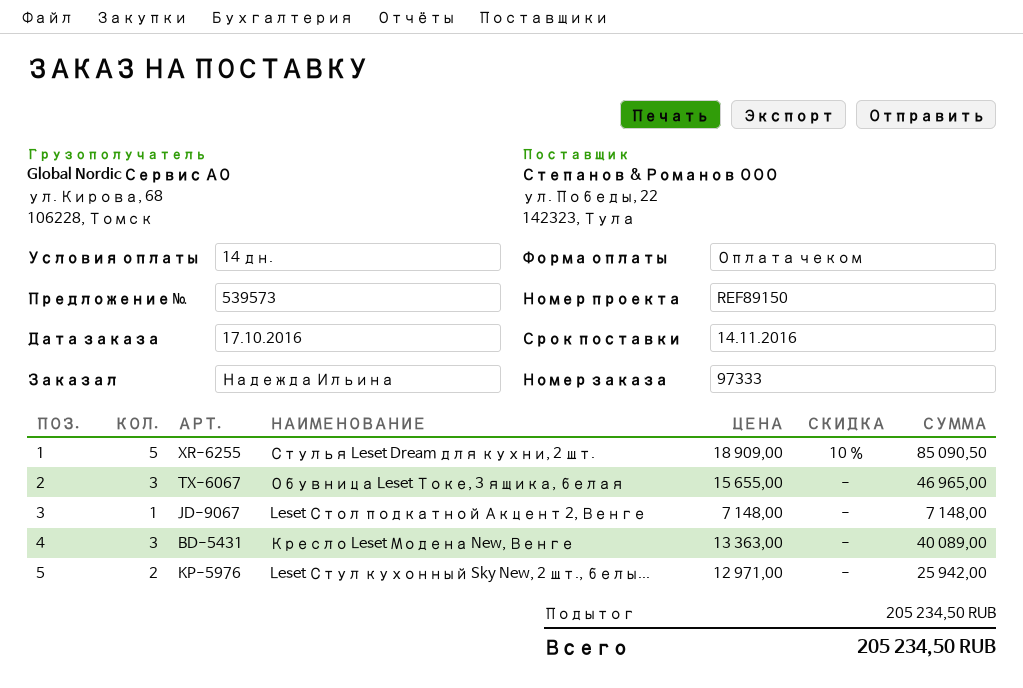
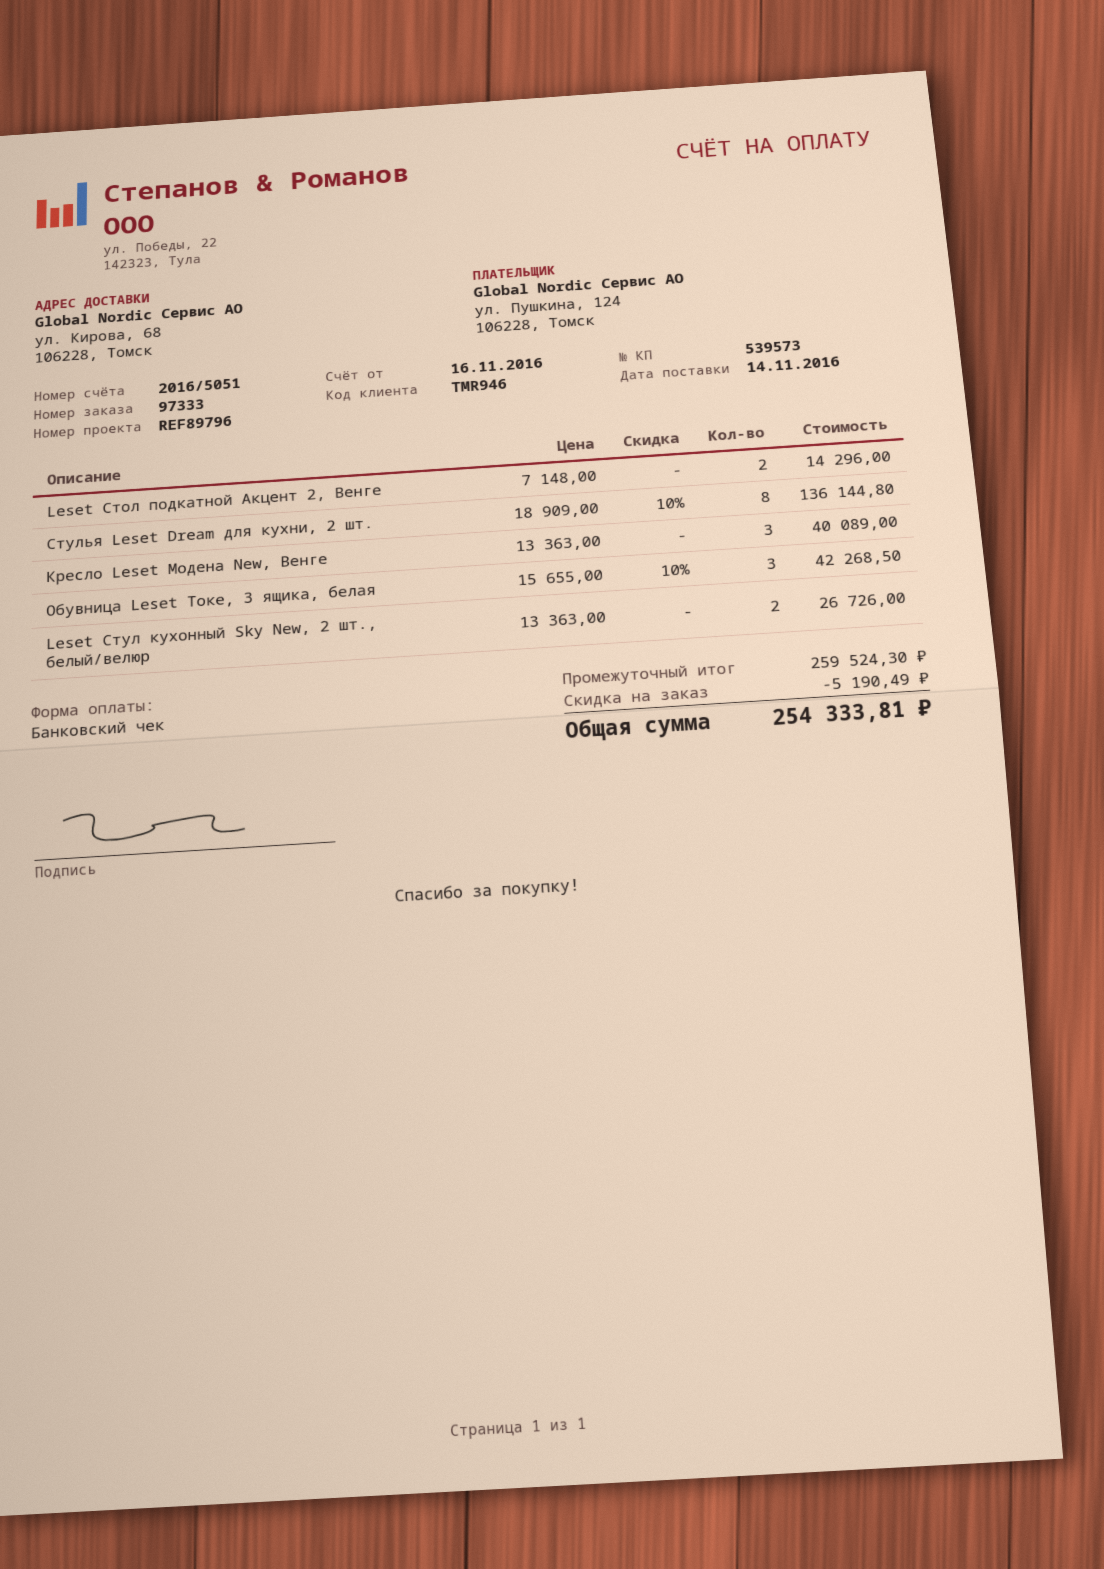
reference: REF89150 -> REF89796
Стулья Leset Dream для кухни, 2 шт.: 5 x 18909.00 - 10% = 85090.50 -> 8 x 18909.00 - 10% = 136144.80
Обувница Leset Токе, 3 ящика, белая: 3 x 15655.00 = 46965.00 -> 3 x 15655.00 - 10% = 42268.50
Leset Стол подкатной Акцент 2, Венге: 1 x 7148.00 = 7148.00 -> 2 x 7148.00 = 14296.00
Leset Стул кухонный Sky New, 2 шт., белы...: 2 x 12971.00 = 25942.00 -> 2 x 13363.00 = 26726.00
subtotal: 205234.50 -> 259524.30
discount: none -> 5190.49
total: 205234.50 -> 254333.81

